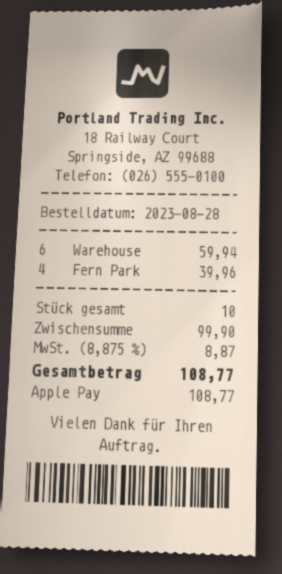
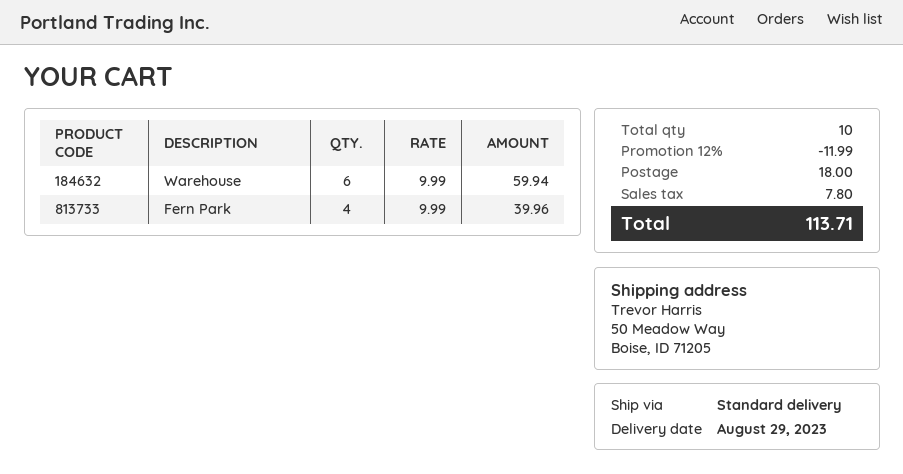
discount: none -> 12% = 11.99
shipping: none -> 18.00
tax: 8.87 -> 7.80
total: 108.77 -> 113.71

